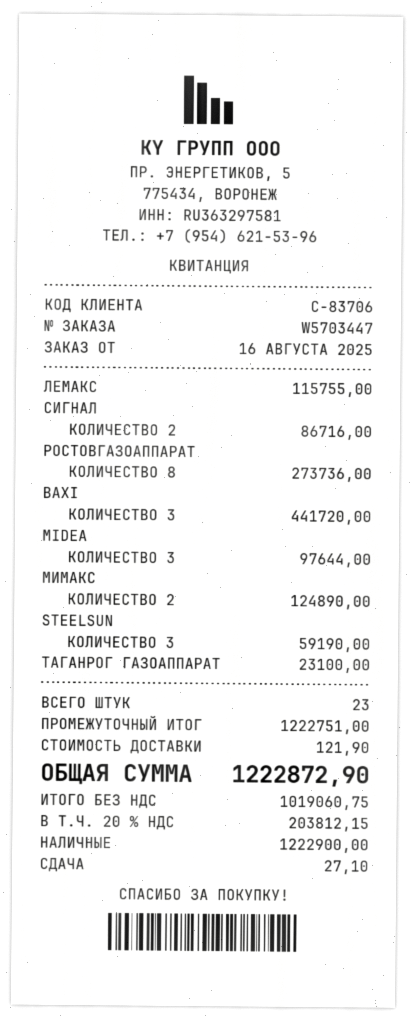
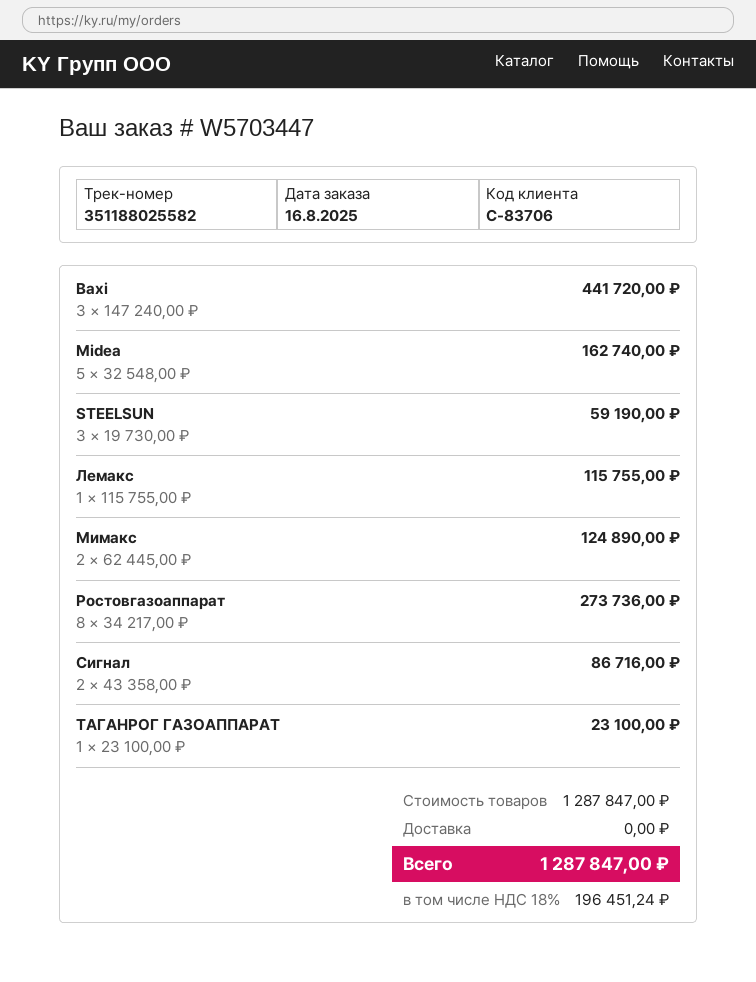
MIDEA: 3 for 97644.00 -> 5 for 162740.00
subtotal: 1222751.00 -> 1287847.00
shipping: 121.90 -> 0.00
tax: 20% = 203812.15 -> 18% = 196451.24
total: 1222872.90 -> 1287847.00

